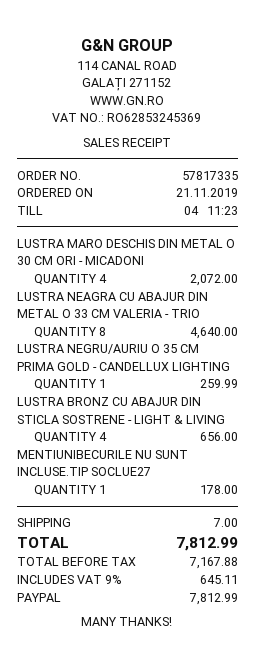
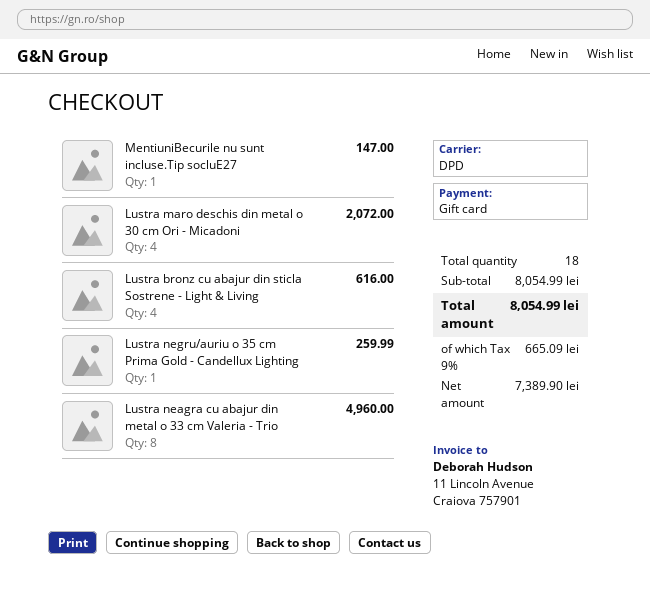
payment method: PayPal -> gift card
LUSTRA NEAGRA CU ABAJUR DIN METAL O 33 CM VALERIA - TRIO: 8 for 4640.00 -> 8 for 4960.00
LUSTRA BRONZ CU ABAJUR DIN STICLA SOSTRENE - LIGHT & LIVING: 4 for 656.00 -> 4 for 616.00
MENTIUNIBECURILE NU SUNT INCLUSE.TIP SOCLUE27: 1 for 178.00 -> 1 for 147.00
shipping: 7.00 -> none
net: 7167.88 -> 7389.90
tax: 9% = 645.11 -> 9% = 665.09
total: 7812.99 -> 8054.99

